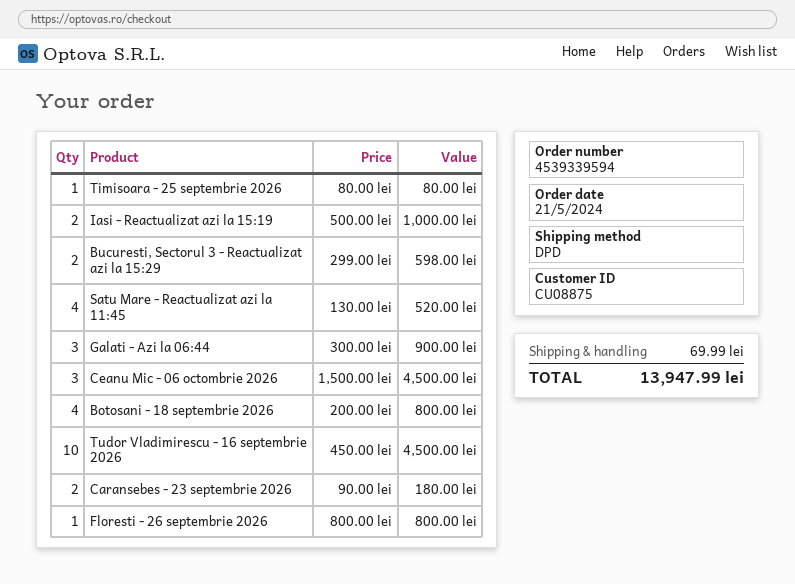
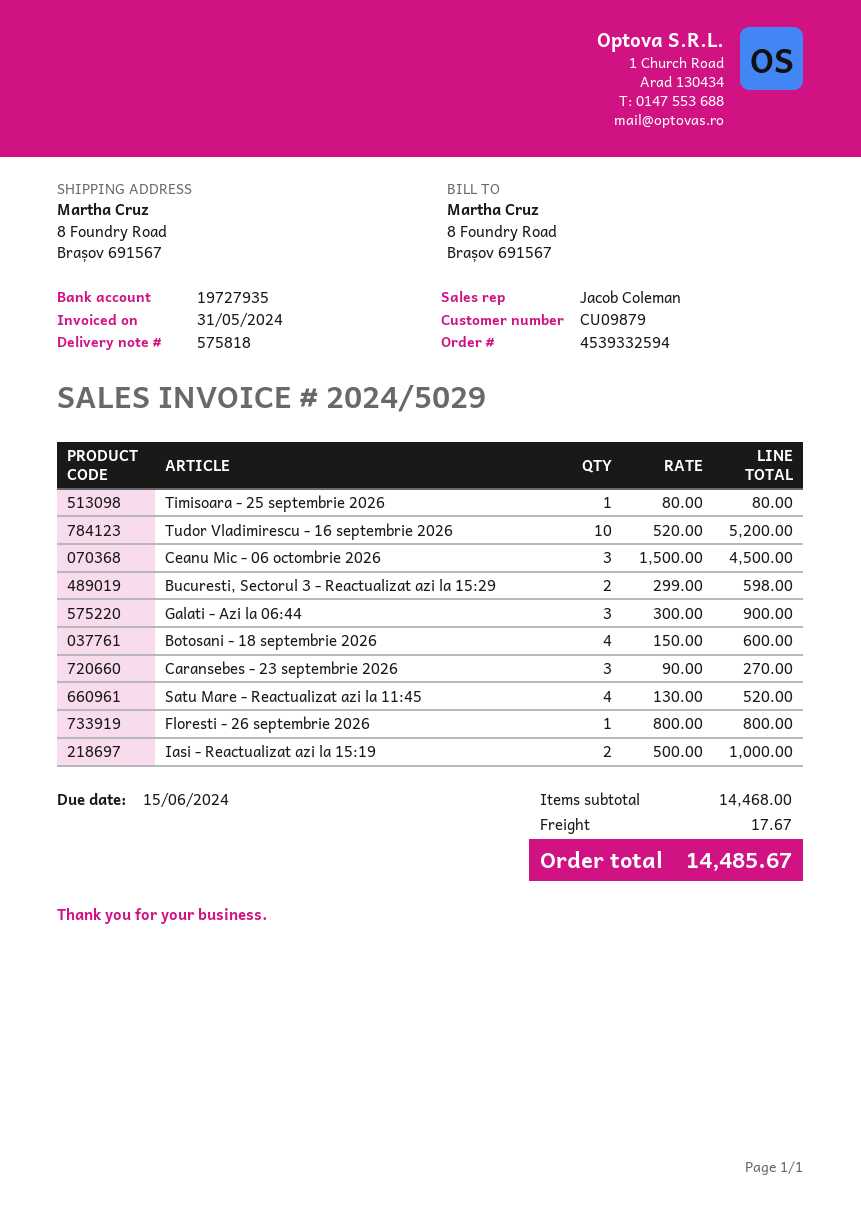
order number: 4539339594 -> 4539332594
customer number: CU08875 -> CU09879
Botosani - 18 septembrie 2026: 4 x 200.00 = 800.00 -> 4 x 150.00 = 600.00
Tudor Vladimirescu - 16 septembrie 2026: 10 x 450.00 = 4500.00 -> 10 x 520.00 = 5200.00
Caransebes - 23 septembrie 2026: 2 x 90.00 = 180.00 -> 3 x 90.00 = 270.00
shipping: 69.99 -> 17.67
total: 13947.99 -> 14485.67

